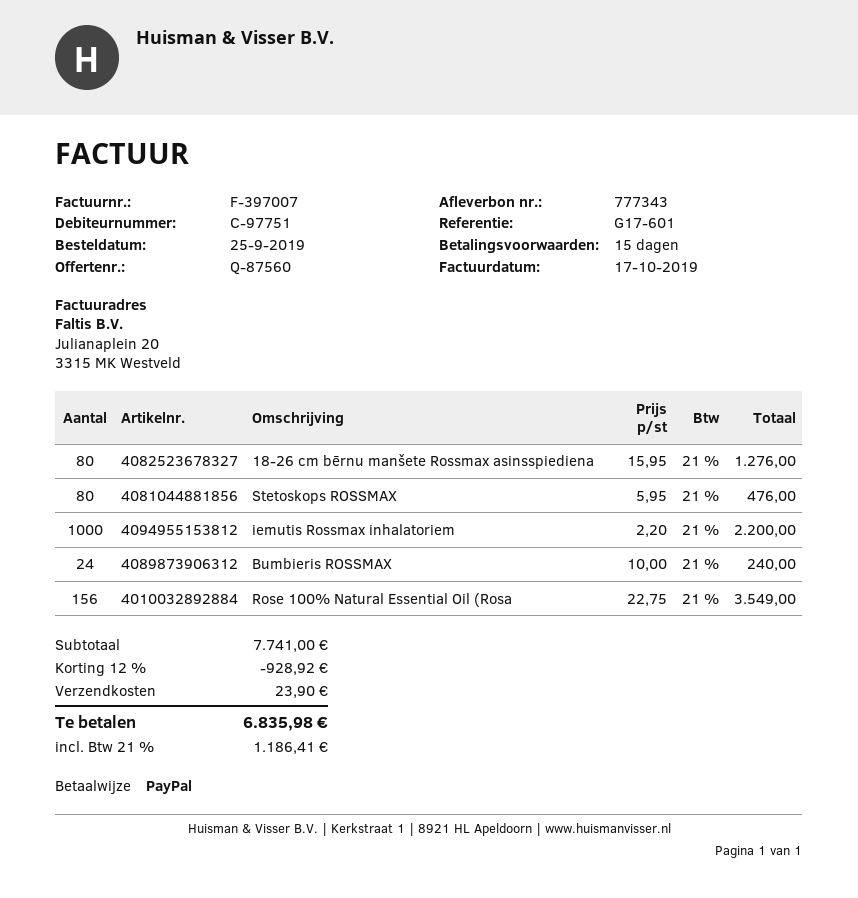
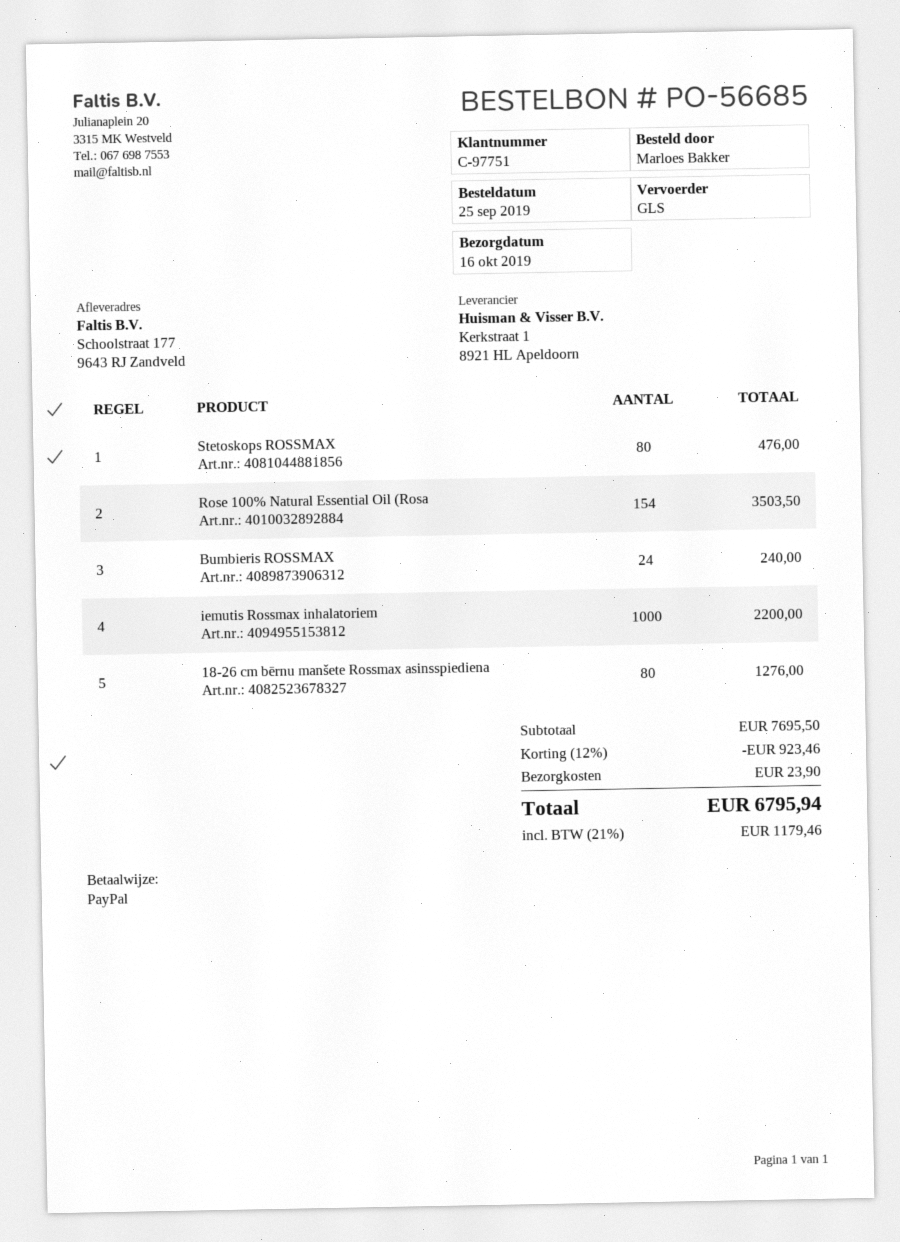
Rose 100% Natural Essential Oil (Rosa: 156 for 3549.00 -> 154 for 3503.50
subtotal: 7741.00 -> 7695.50
discount: 12% = 928.92 -> 12% = 923.46
tax: 21% = 1186.41 -> 21% = 1179.46
total: 6835.98 -> 6795.94

